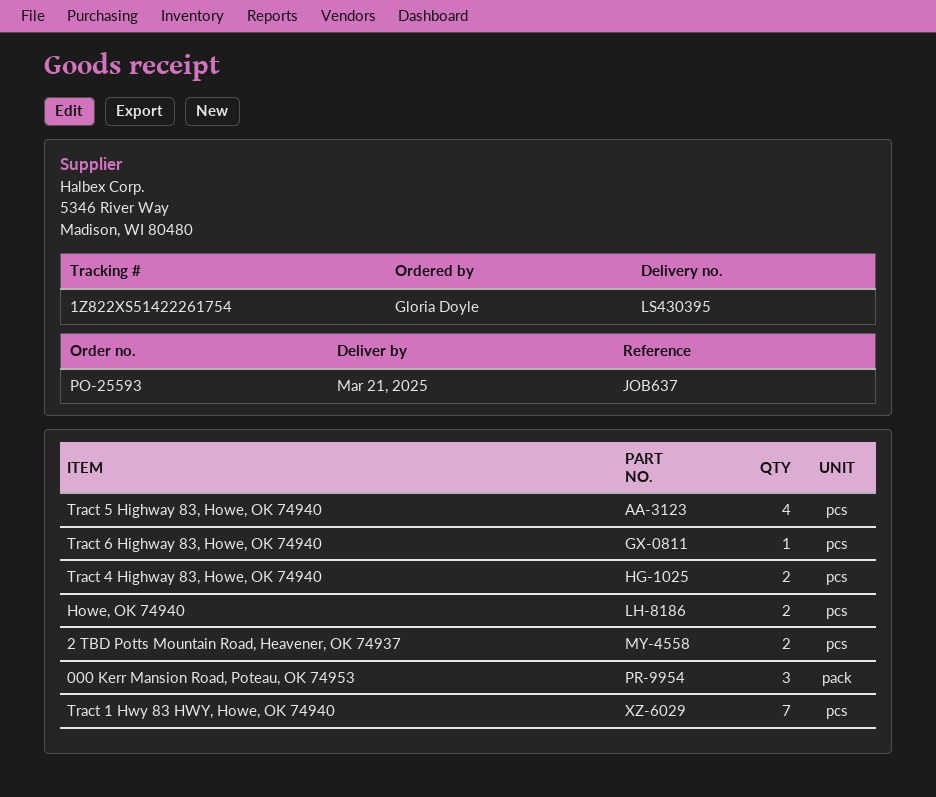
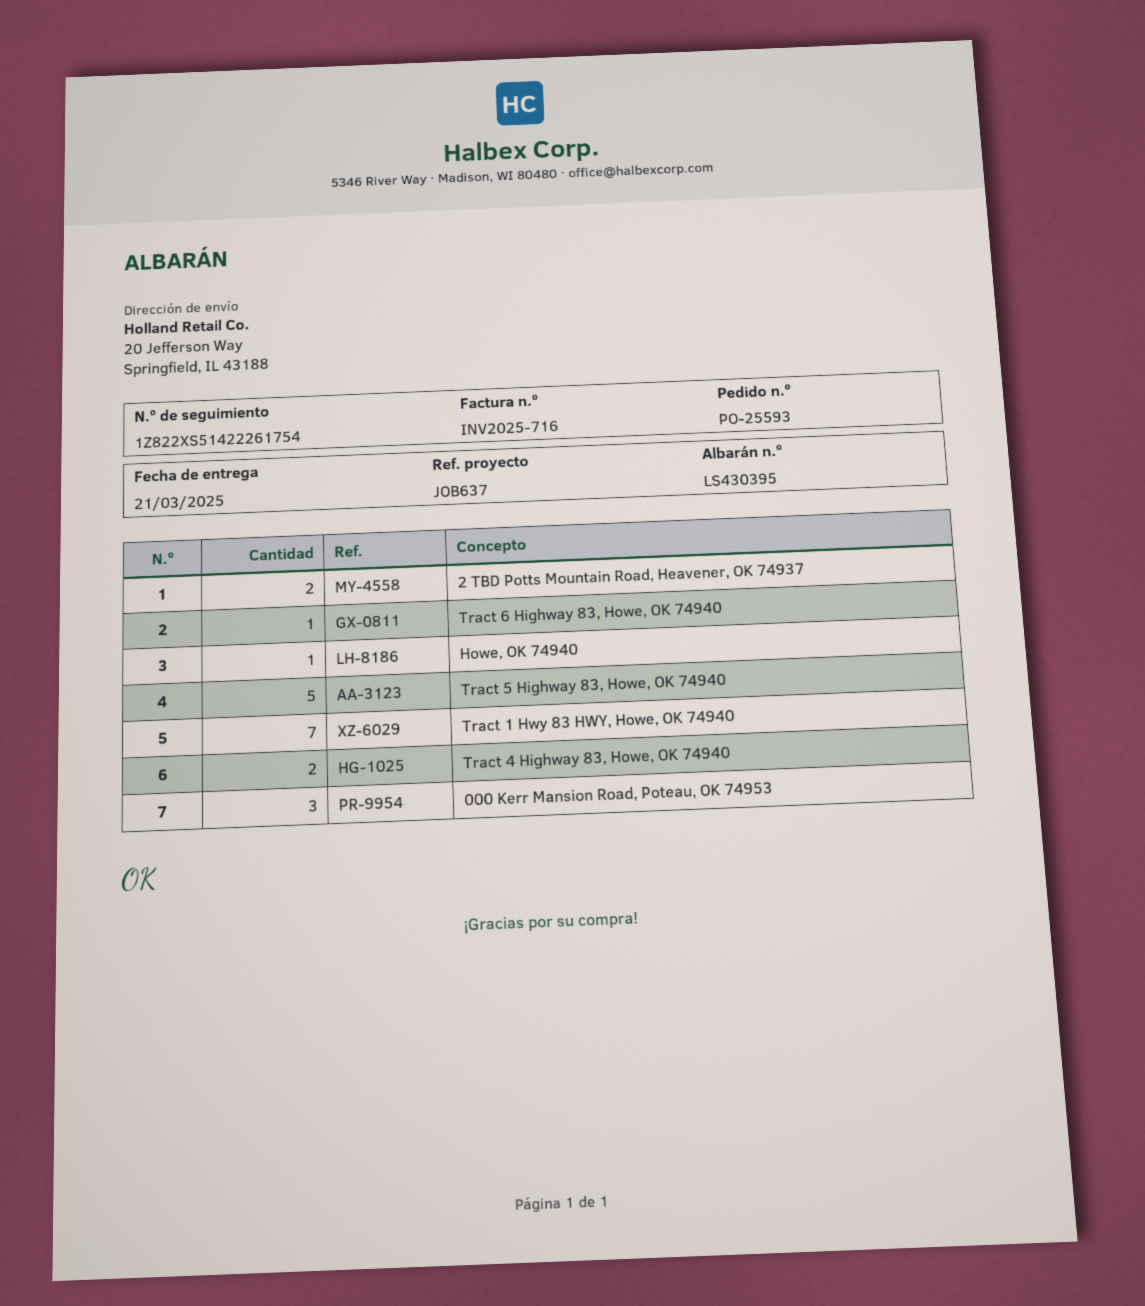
Tract 5 Highway 83, Howe, OK 74940: 4 -> 5
Howe, OK 74940: 2 -> 1

